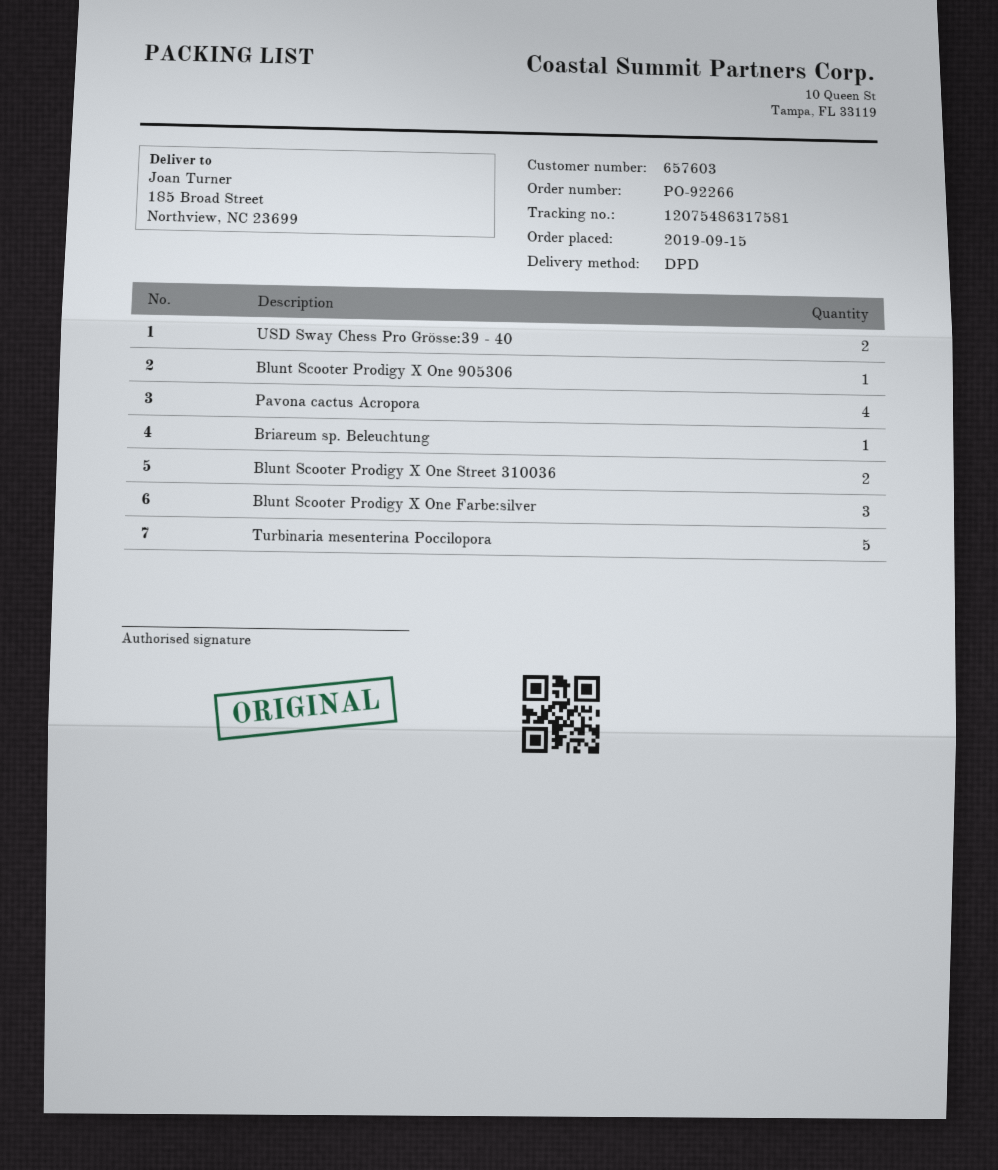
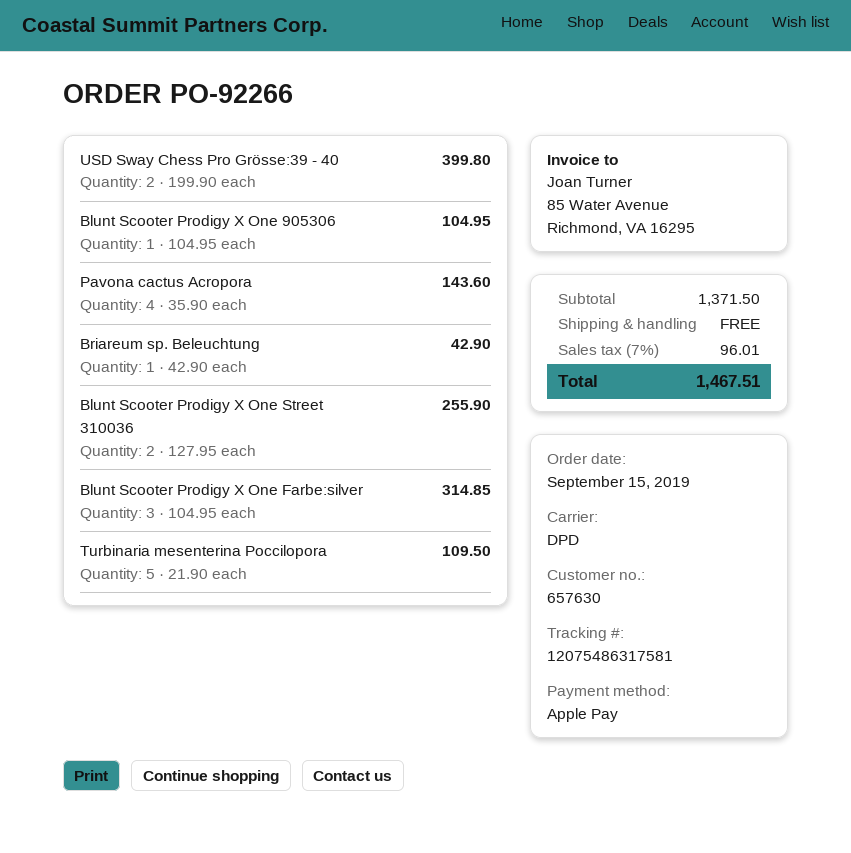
customer number: 657603 -> 657630

